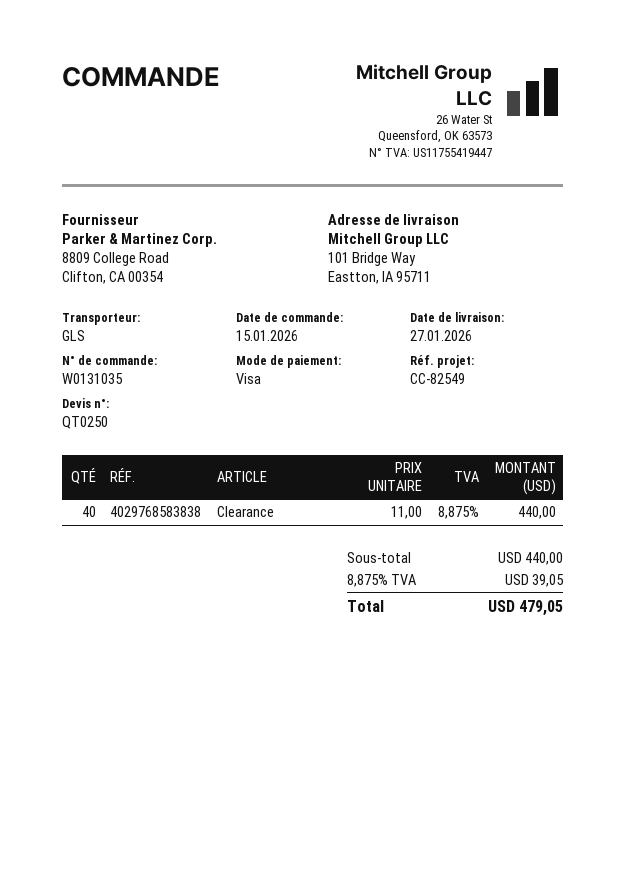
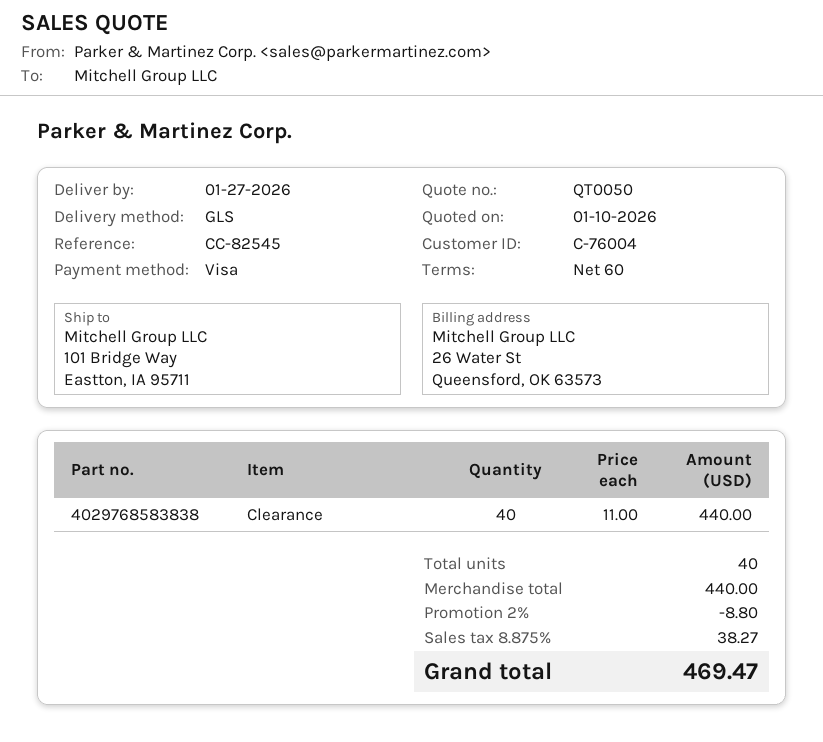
quote number: QT0250 -> QT0050
reference: CC-82549 -> CC-82545
discount: none -> 2% = 8.80
tax: 8.875% = 39.05 -> 8.875% = 38.27
total: 479.05 -> 469.47

